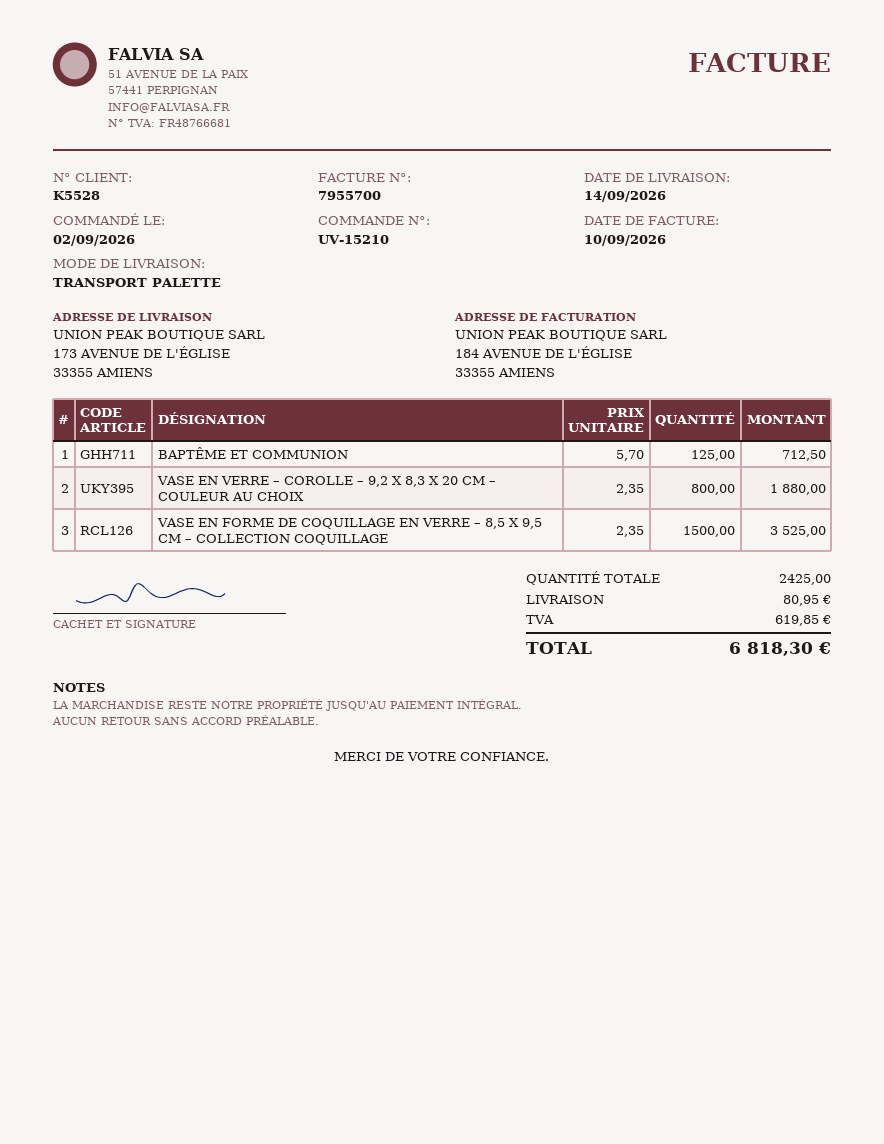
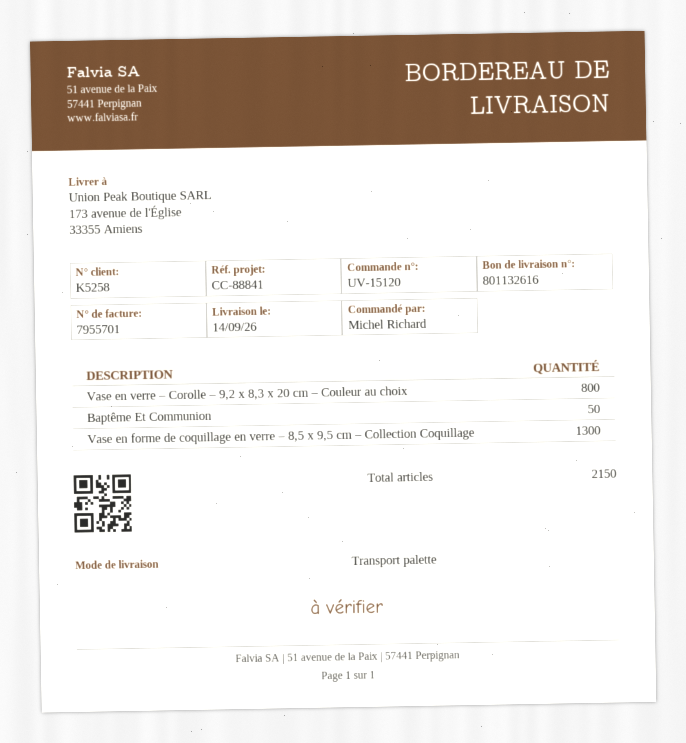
order number: UV-15210 -> UV-15120
invoice number: 7955700 -> 7955701
customer number: K5528 -> K5258
BAPTÊME ET COMMUNION: 125 -> 50
VASE EN FORME DE COQUILLAGE EN VERRE – 8,5 X 9,5 CM – COLLECTION COQUILLAGE: 1500 -> 1300
total quantity: 2425 -> 2150

